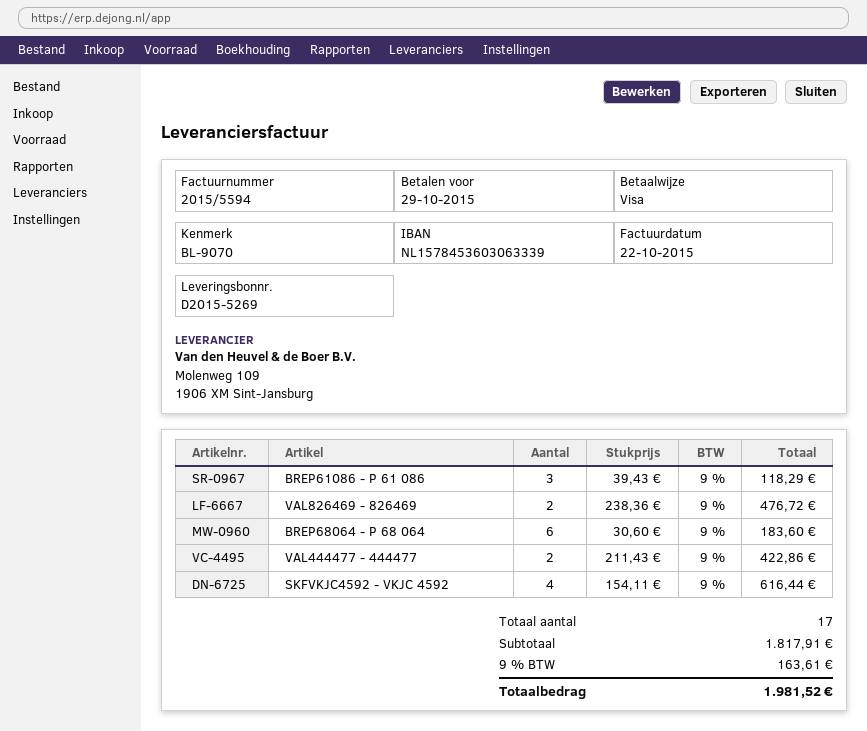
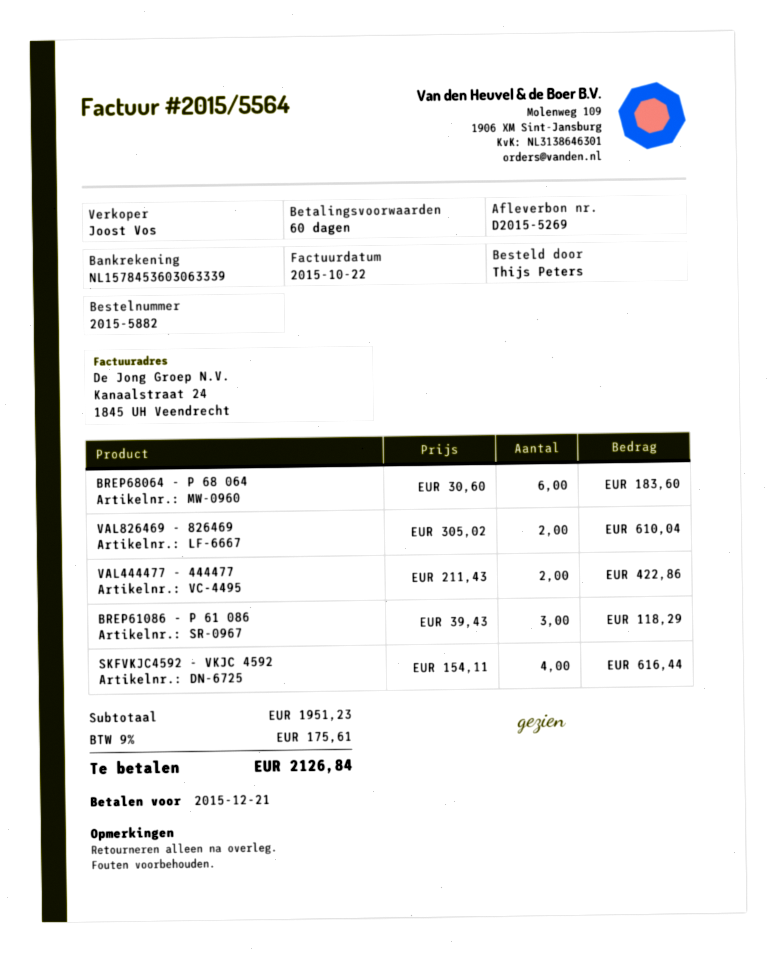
invoice number: 2015/5594 -> 2015/5564
due date: 2015-10-29 -> 2015-12-21
VAL826469 - 826469: 2 x 238.36 = 476.72 -> 2 x 305.02 = 610.04
subtotal: 1817.91 -> 1951.23
tax: 9% = 163.61 -> 9% = 175.61
total: 1981.52 -> 2126.84

